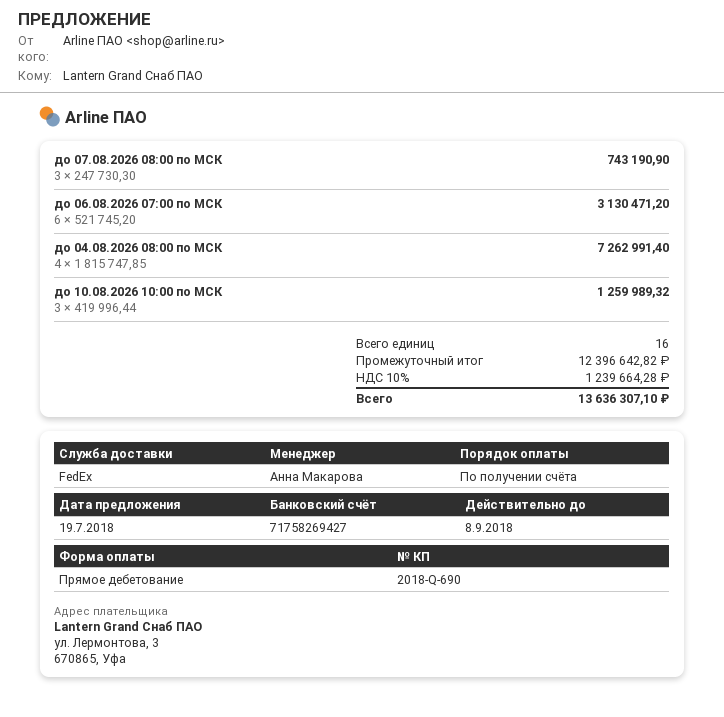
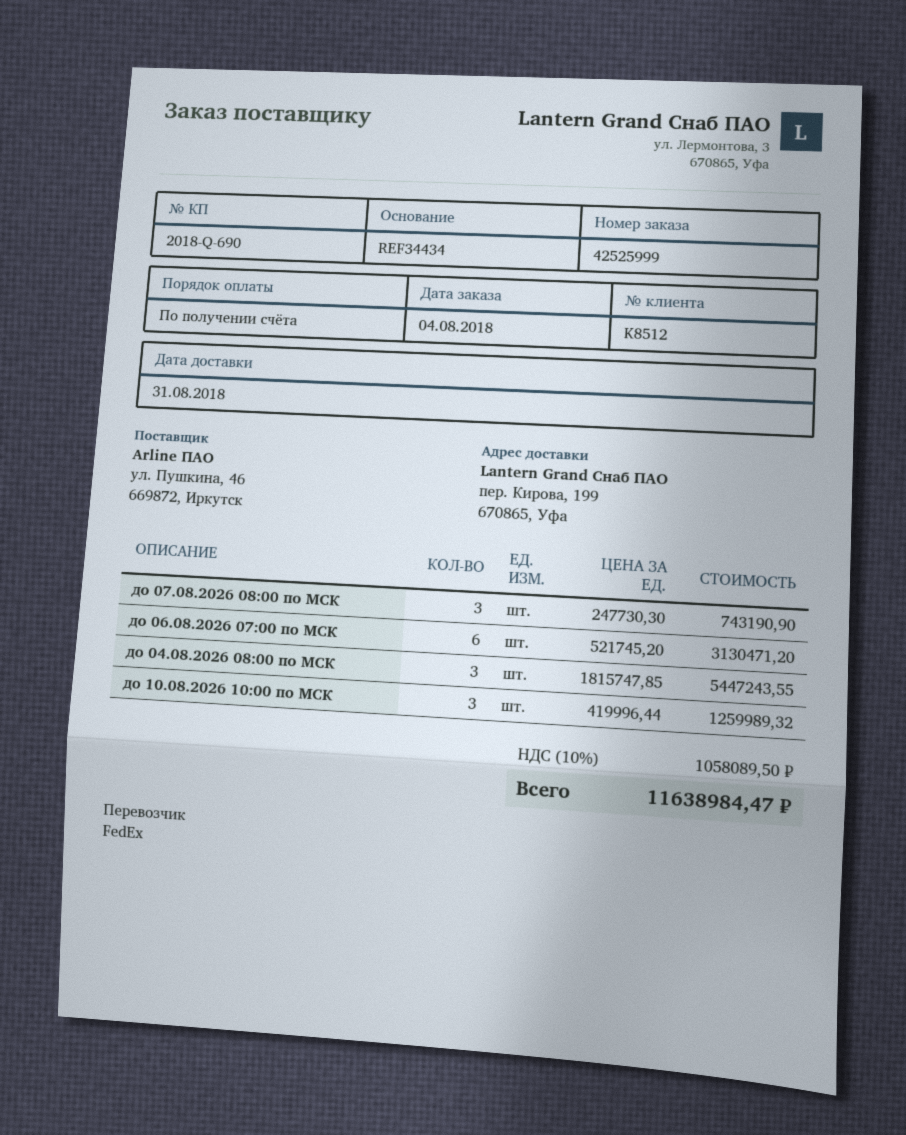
до 04.08.2026 08:00 по МСК: 4 x 1815747.85 = 7262991.40 -> 3 x 1815747.85 = 5447243.55
tax: 10% = 1239664.28 -> 10% = 1058089.50
total: 13636307.10 -> 11638984.47

